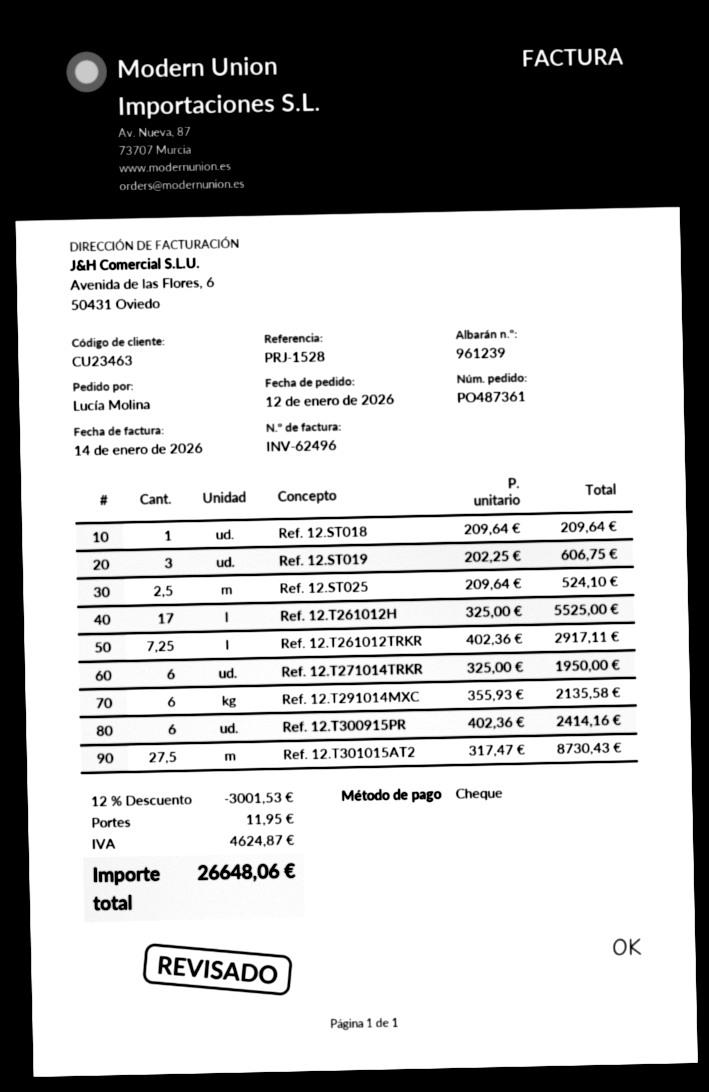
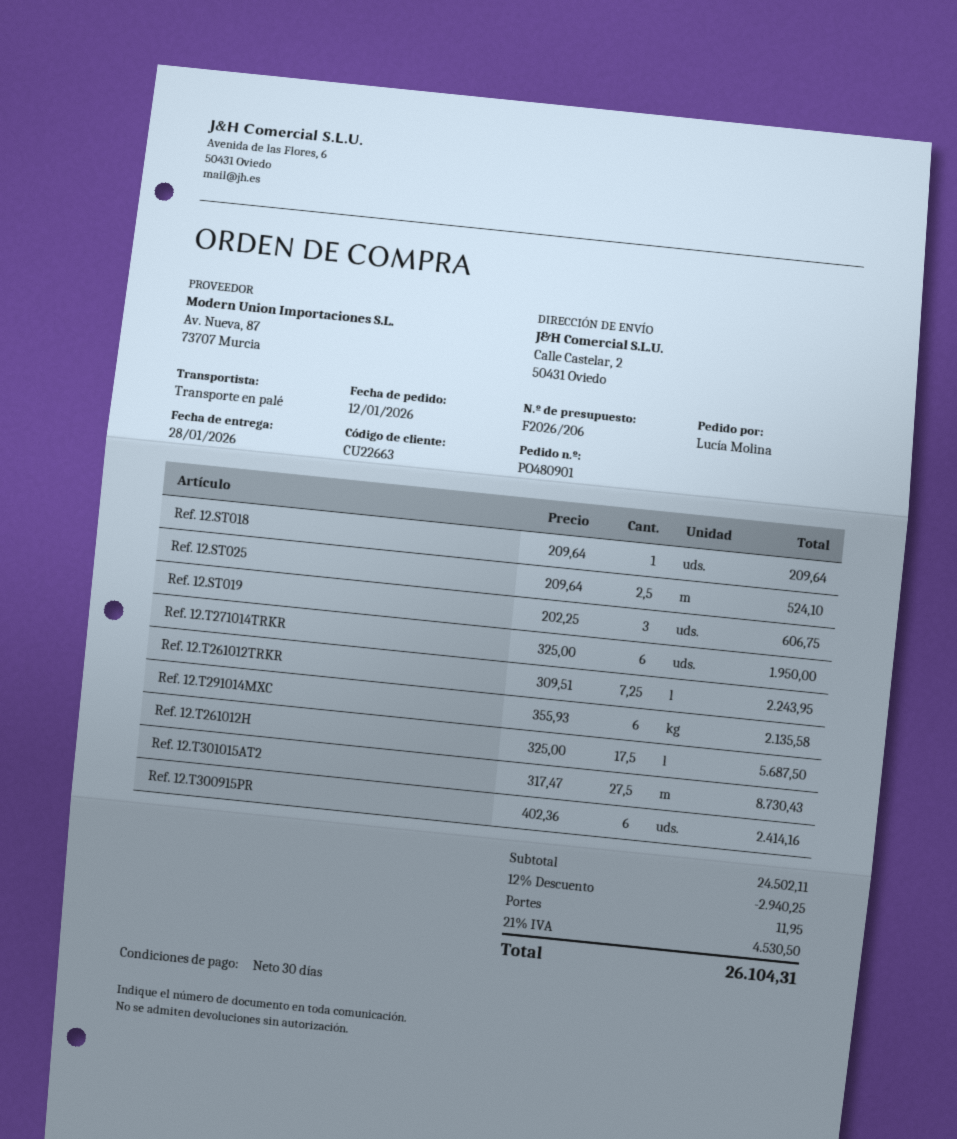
order number: PO487361 -> PO480901
customer number: CU23463 -> CU22663
Ref. 12.T261012H: 17 x 325.00 = 5525.00 -> 17.5 x 325.00 = 5687.50
Ref. 12.T261012TRKR: 7.25 x 402.36 = 2917.11 -> 7.25 x 309.51 = 2243.95
discount: 12% = 3001.53 -> 12% = 2940.25
tax: 4624.87 -> 4530.50
total: 26648.06 -> 26104.31

